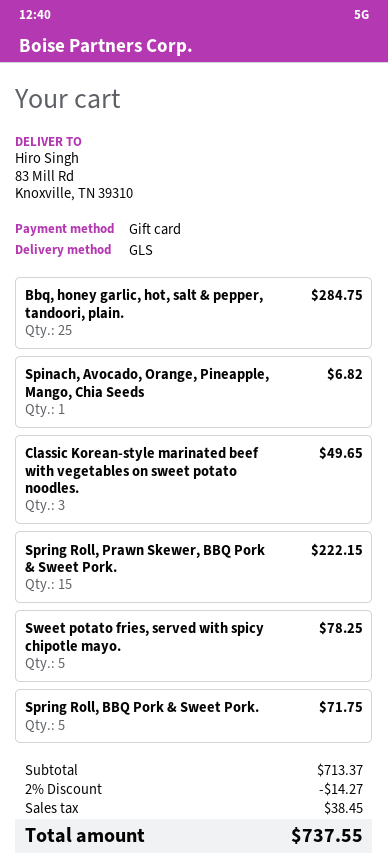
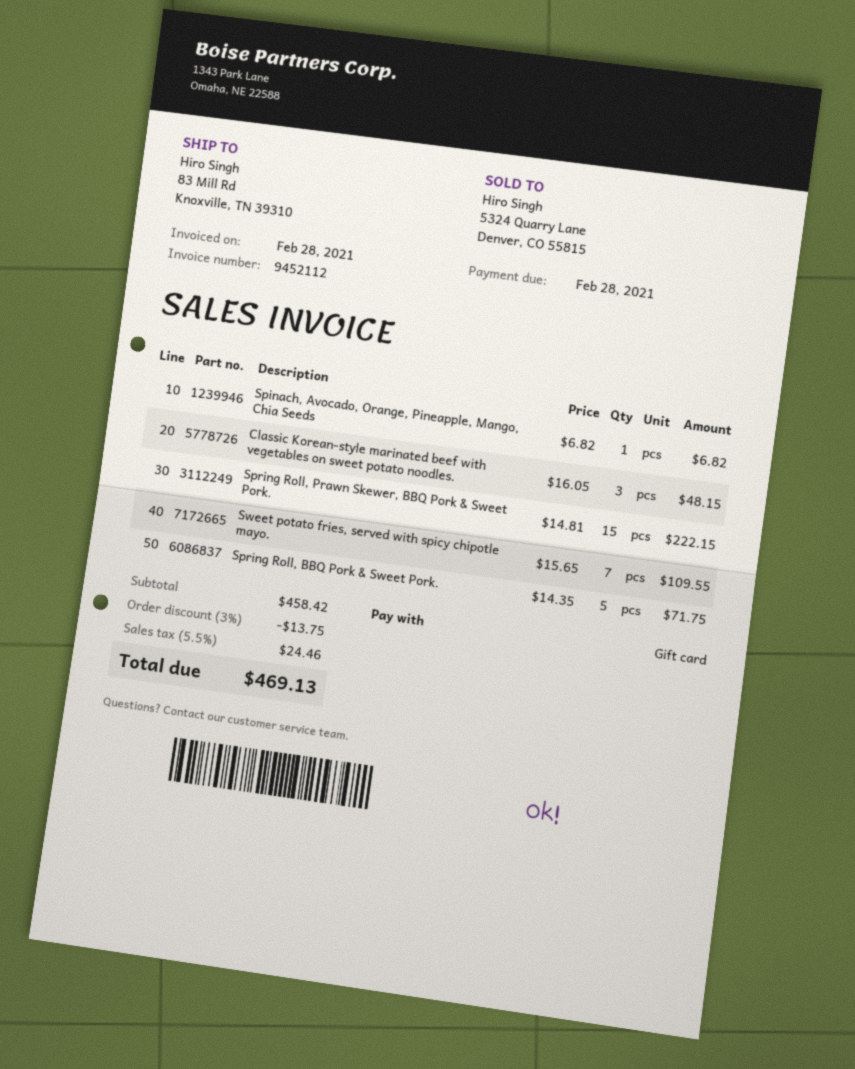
Bbq, honey garlic, hot, salt & pepper, tandoori, plain.: 25 for 284.75 -> none
Classic Korean-style marinated beef with vegetables on sweet potato noodles.: 3 for 49.65 -> 3 for 48.15
Sweet potato fries, served with spicy chipotle mayo.: 5 for 78.25 -> 7 for 109.55
subtotal: 713.37 -> 458.42
discount: 2% = 14.27 -> 3% = 13.75
tax: 38.45 -> 24.46
total: 737.55 -> 469.13

